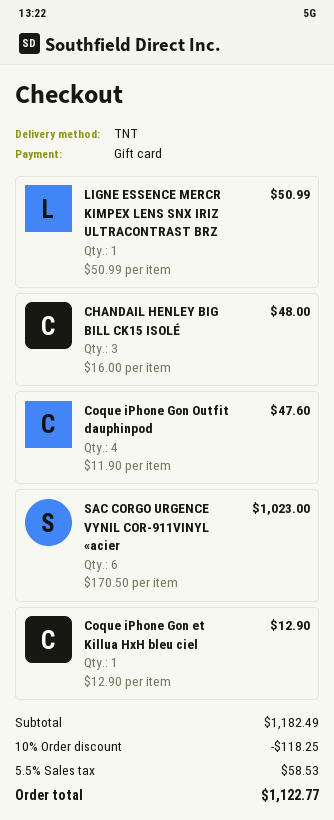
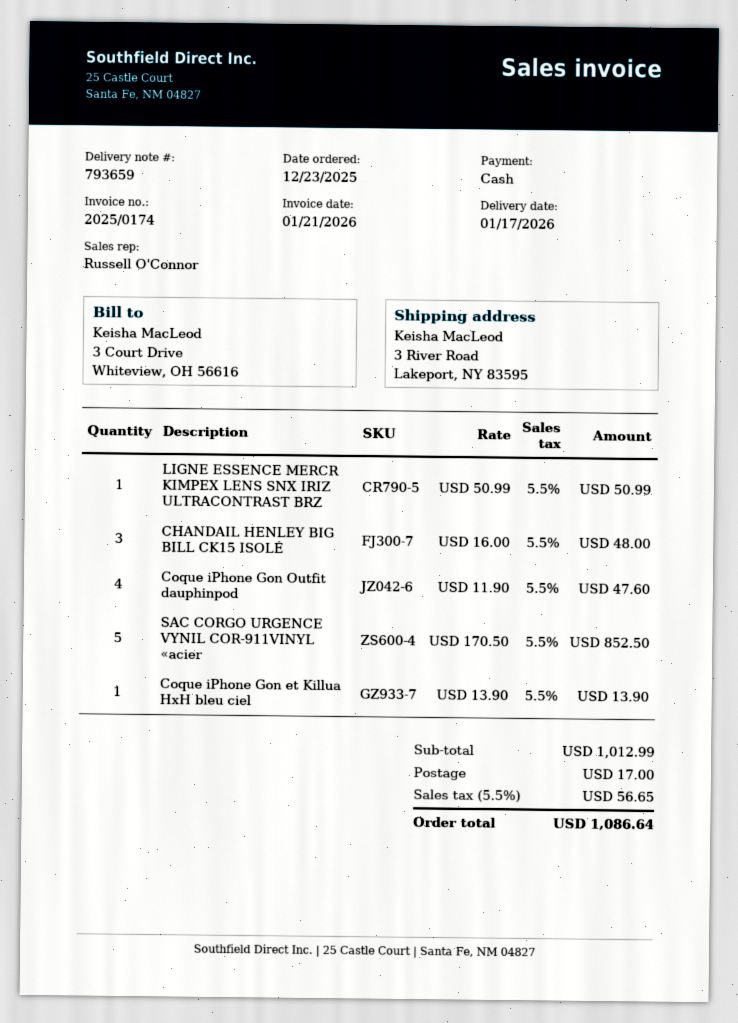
payment method: gift card -> cash
SAC CORGO URGENCE VYNIL COR-911VINYL «acier: 6 x 170.50 = 1023.00 -> 5 x 170.50 = 852.50
Coque iPhone Gon et Killua HxH bleu ciel: 1 x 12.90 = 12.90 -> 1 x 13.90 = 13.90
subtotal: 1182.49 -> 1012.99
discount: 10% = 118.25 -> none
shipping: none -> 17.00
tax: 5.5% = 58.53 -> 5.5% = 56.65
total: 1122.77 -> 1086.64

